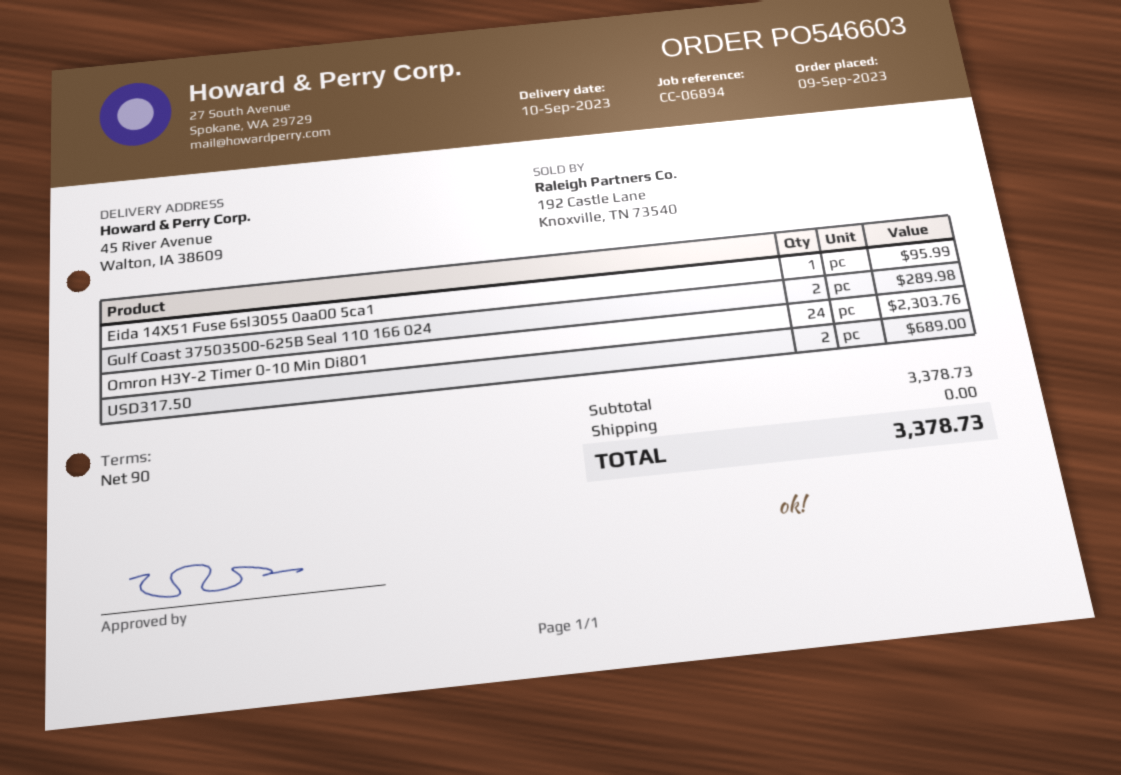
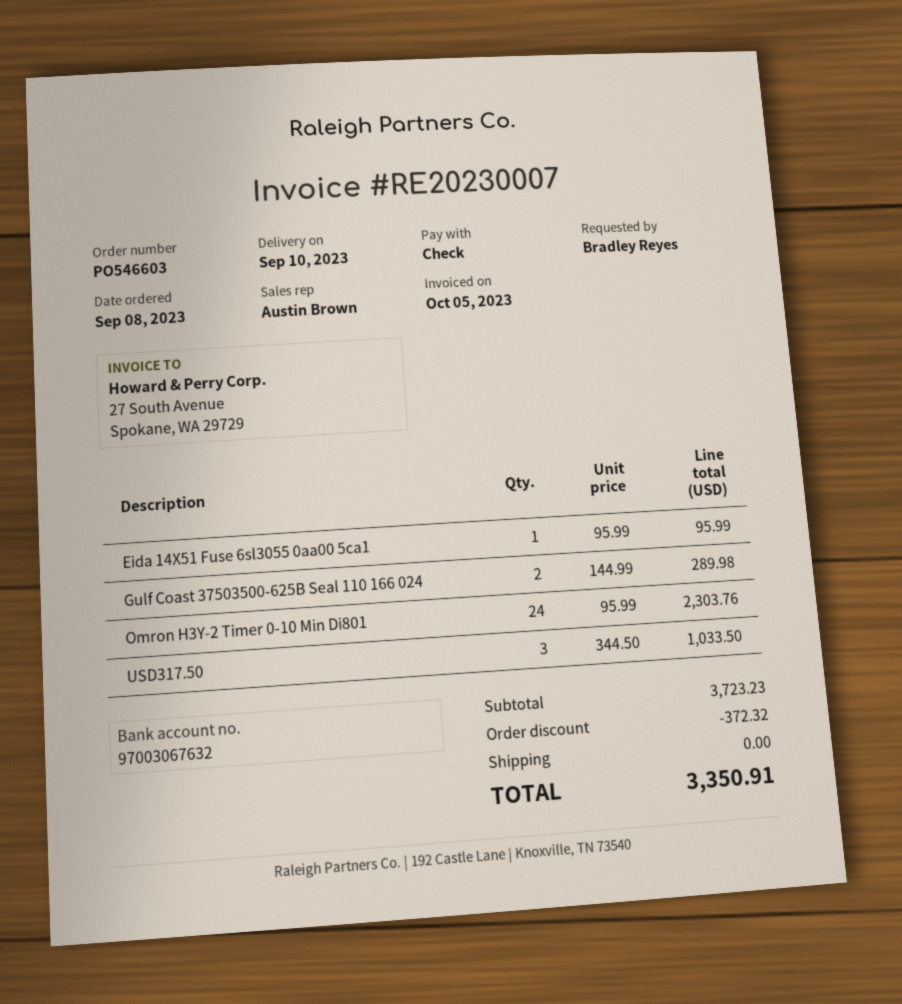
order date: 2023-09-09 -> 2023-09-08
USD317.50: 2 for 689.00 -> 3 for 1033.50
subtotal: 3378.73 -> 3723.23
discount: none -> 372.32
total: 3378.73 -> 3350.91

